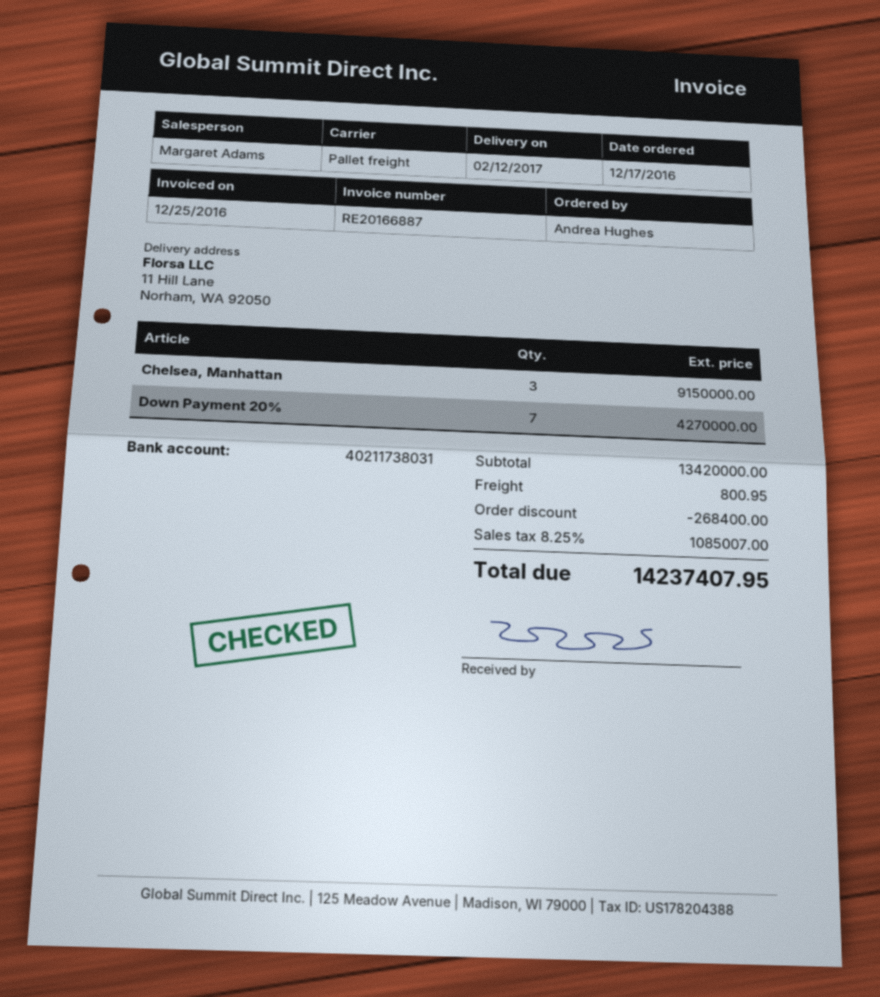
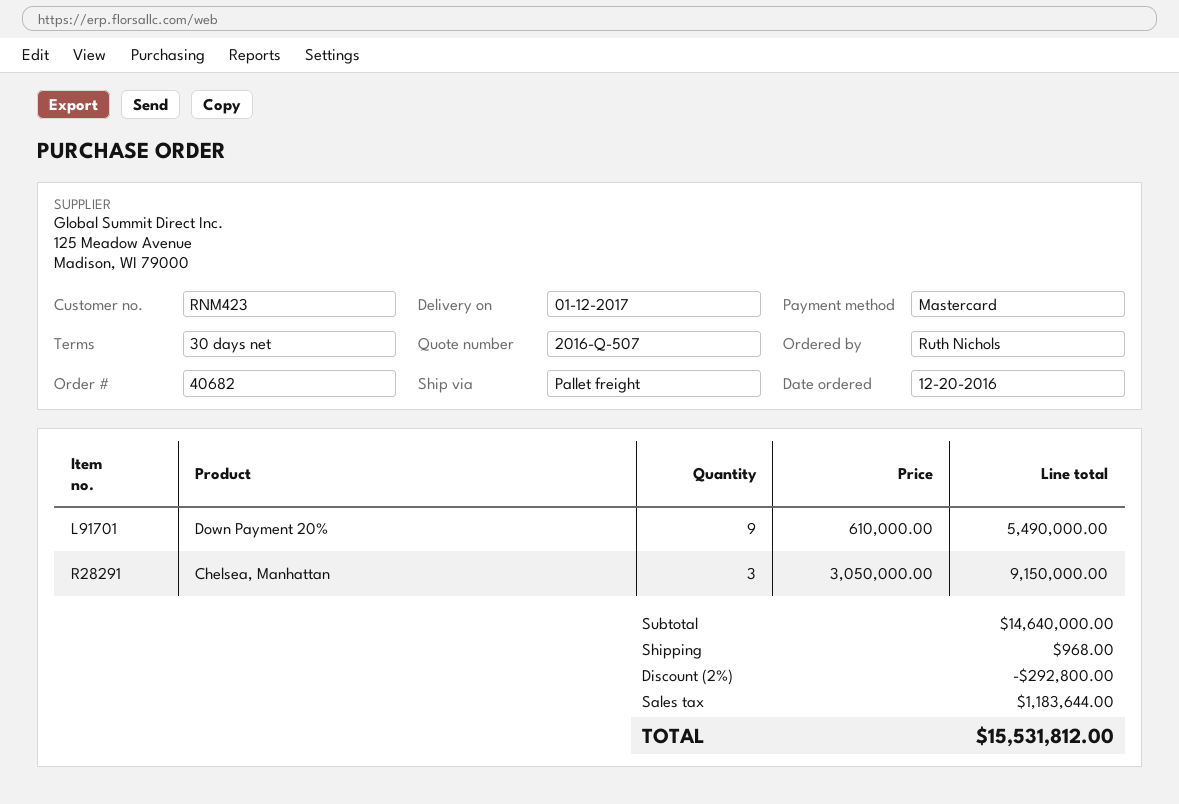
order date: 2016-12-17 -> 2016-12-20
delivery date: 2017-02-12 -> 2017-01-12
ordered by: Andrea Hughes -> Ruth Nichols
Down Payment 20%: 7 for 4270000.00 -> 9 for 5490000.00
subtotal: 13420000.00 -> 14640000.00
discount: 268400.00 -> 292800.00
shipping: 800.95 -> 968.00
tax: 1085007.00 -> 1183644.00
total: 14237407.95 -> 15531812.00

